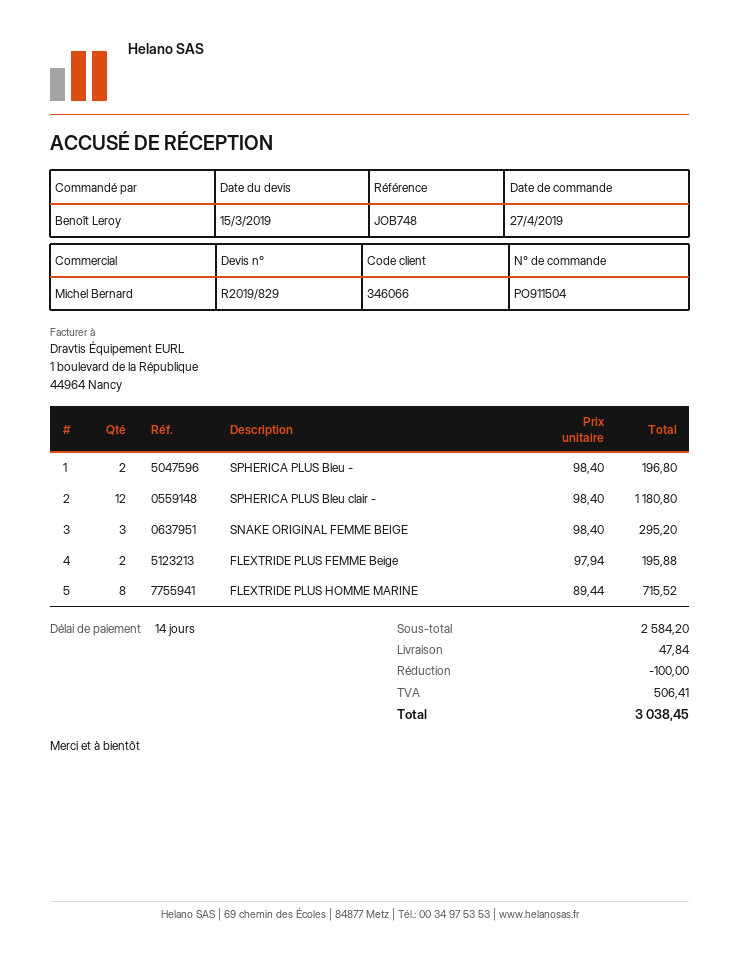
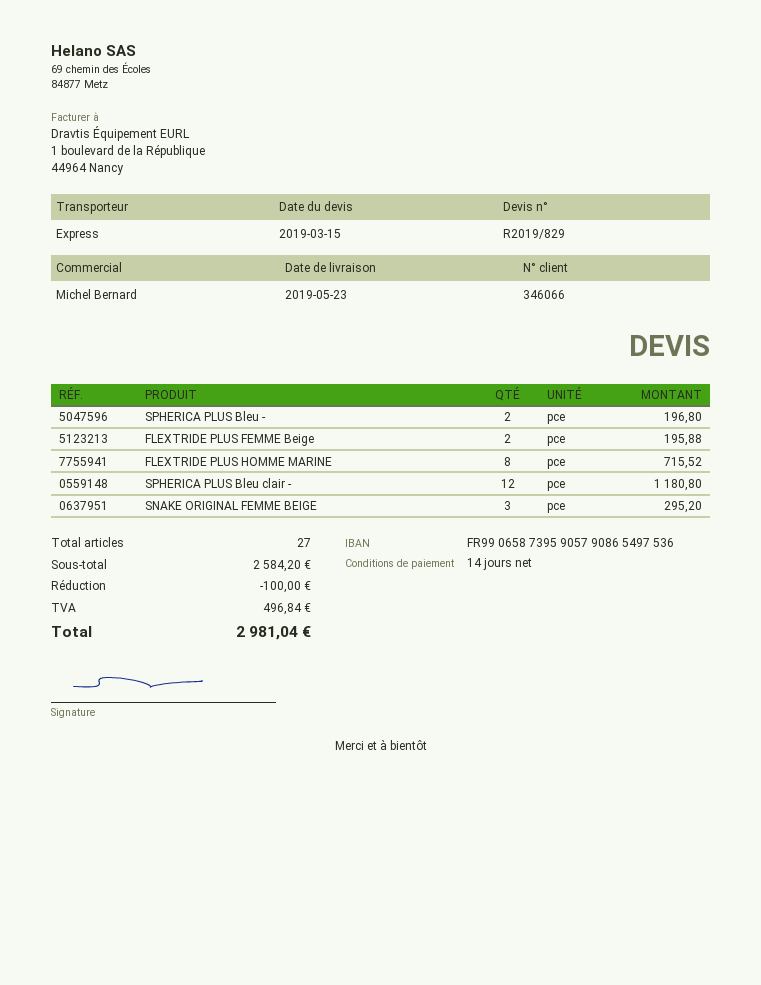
shipping: 47.84 -> none
tax: 506.41 -> 496.84
total: 3038.45 -> 2981.04

